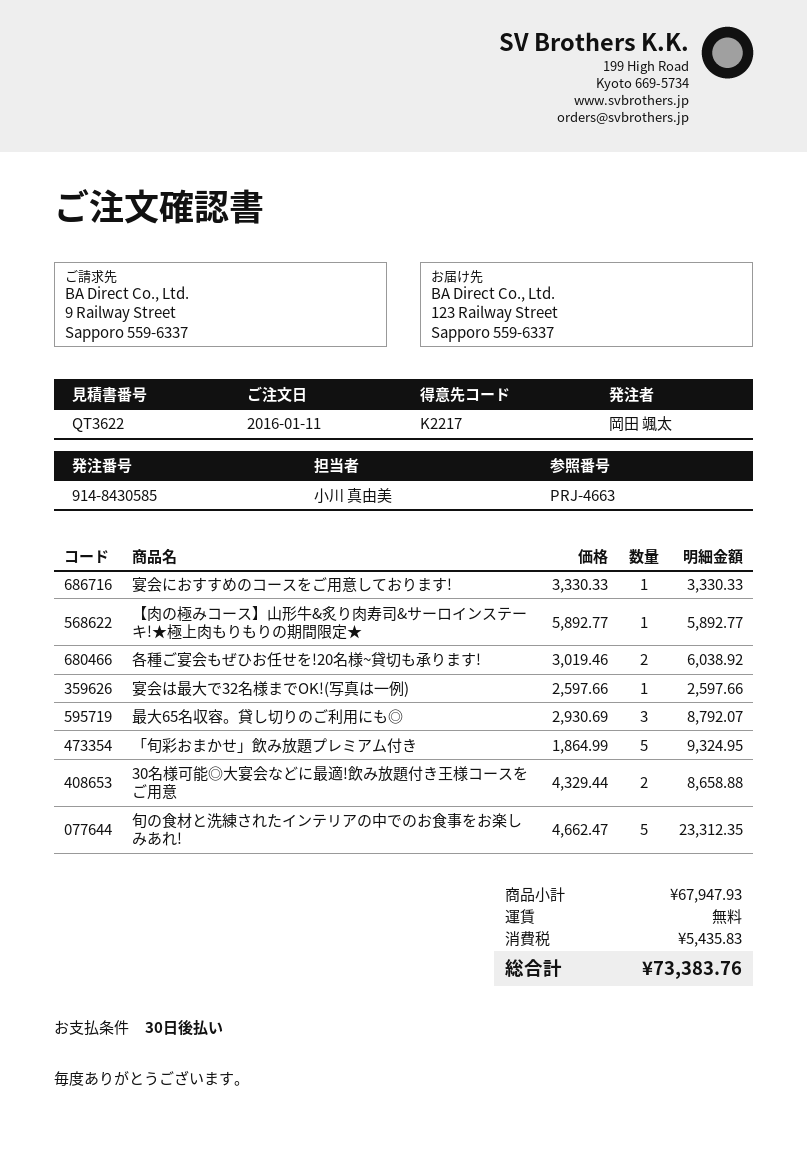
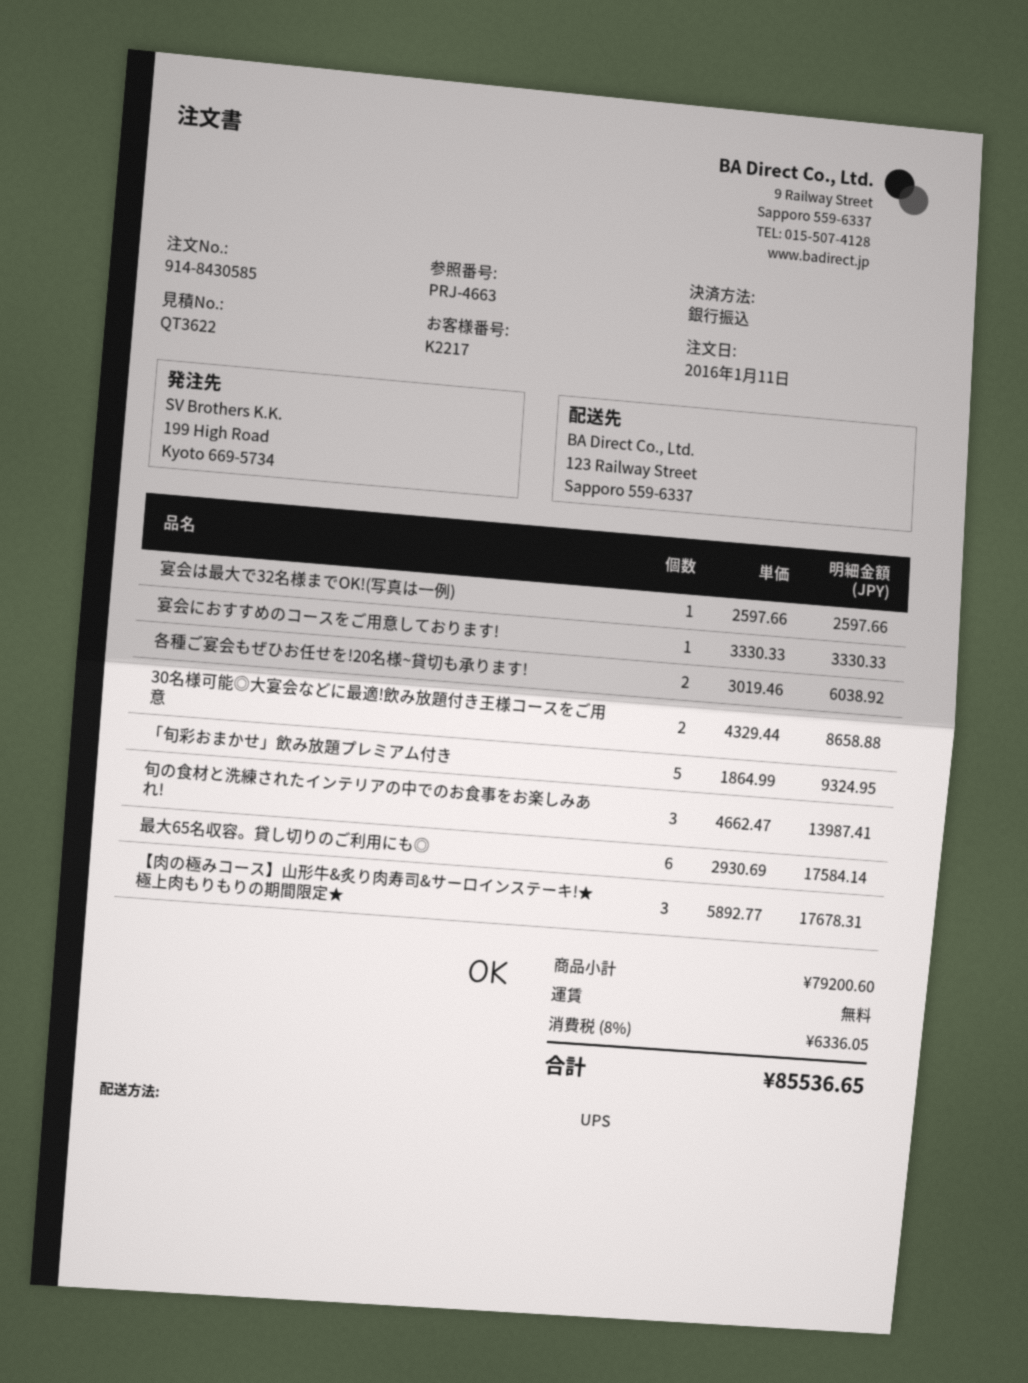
【肉の極みコース】山形牛&炙り肉寿司&サーロインステーキ!★極上肉もりもりの期間限定★: 1 x 5892.77 = 5892.77 -> 3 x 5892.77 = 17678.31
最大65名収容。貸し切りのご利用にも◎: 3 x 2930.69 = 8792.07 -> 6 x 2930.69 = 17584.14
旬の食材と洗練されたインテリアの中でのお食事をお楽しみあれ!: 5 x 4662.47 = 23312.35 -> 3 x 4662.47 = 13987.41
subtotal: 67947.93 -> 79200.60
tax: 5435.83 -> 6336.05
total: 73383.76 -> 85536.65

